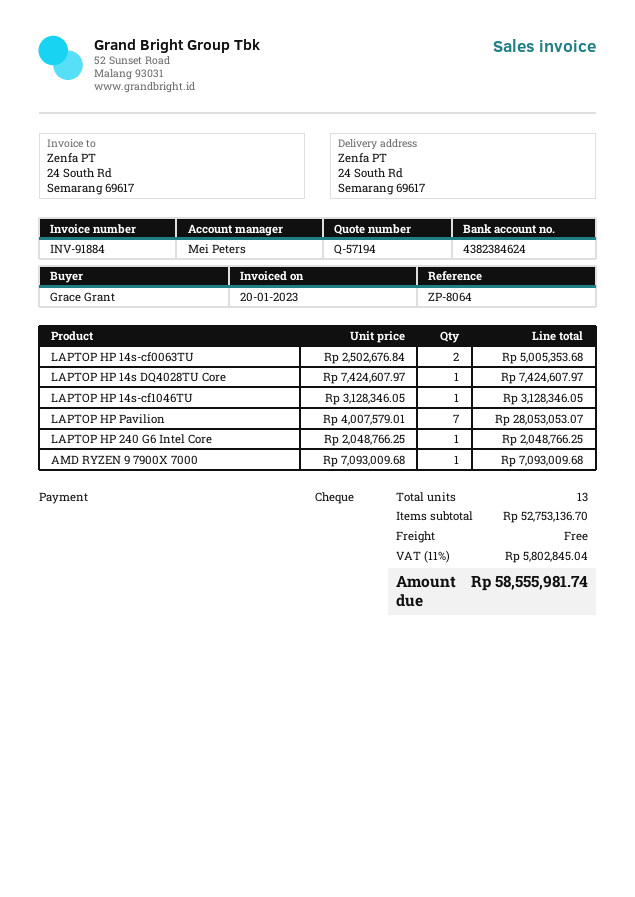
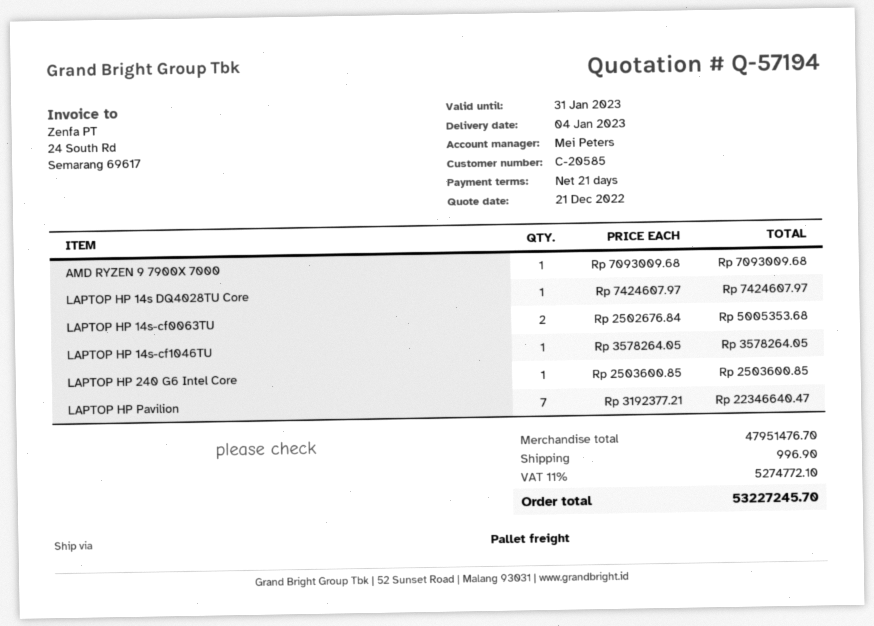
LAPTOP HP 14s-cf1046TU: 1 x 3128346.05 = 3128346.05 -> 1 x 3578264.05 = 3578264.05
LAPTOP HP Pavilion: 7 x 4007579.01 = 28053053.07 -> 7 x 3192377.21 = 22346640.47
LAPTOP HP 240 G6 Intel Core: 1 x 2048766.25 = 2048766.25 -> 1 x 2503600.85 = 2503600.85
subtotal: 52753136.70 -> 47951476.70
shipping: 0.00 -> 996.90
tax: 11% = 5802845.04 -> 11% = 5274772.10
total: 58555981.74 -> 53227245.70

